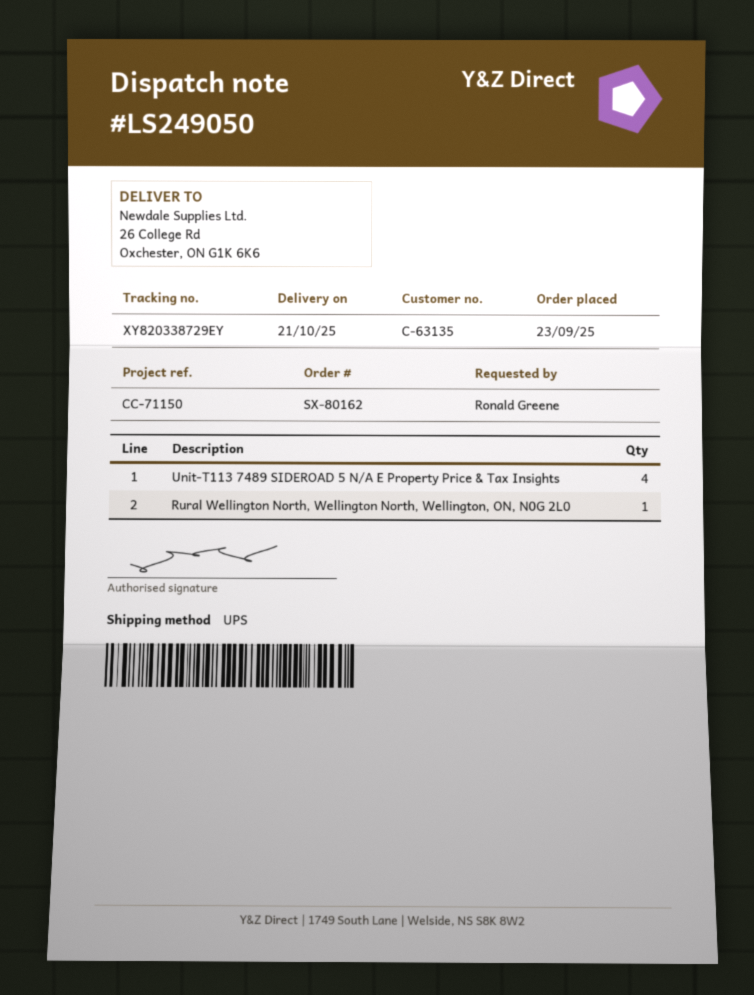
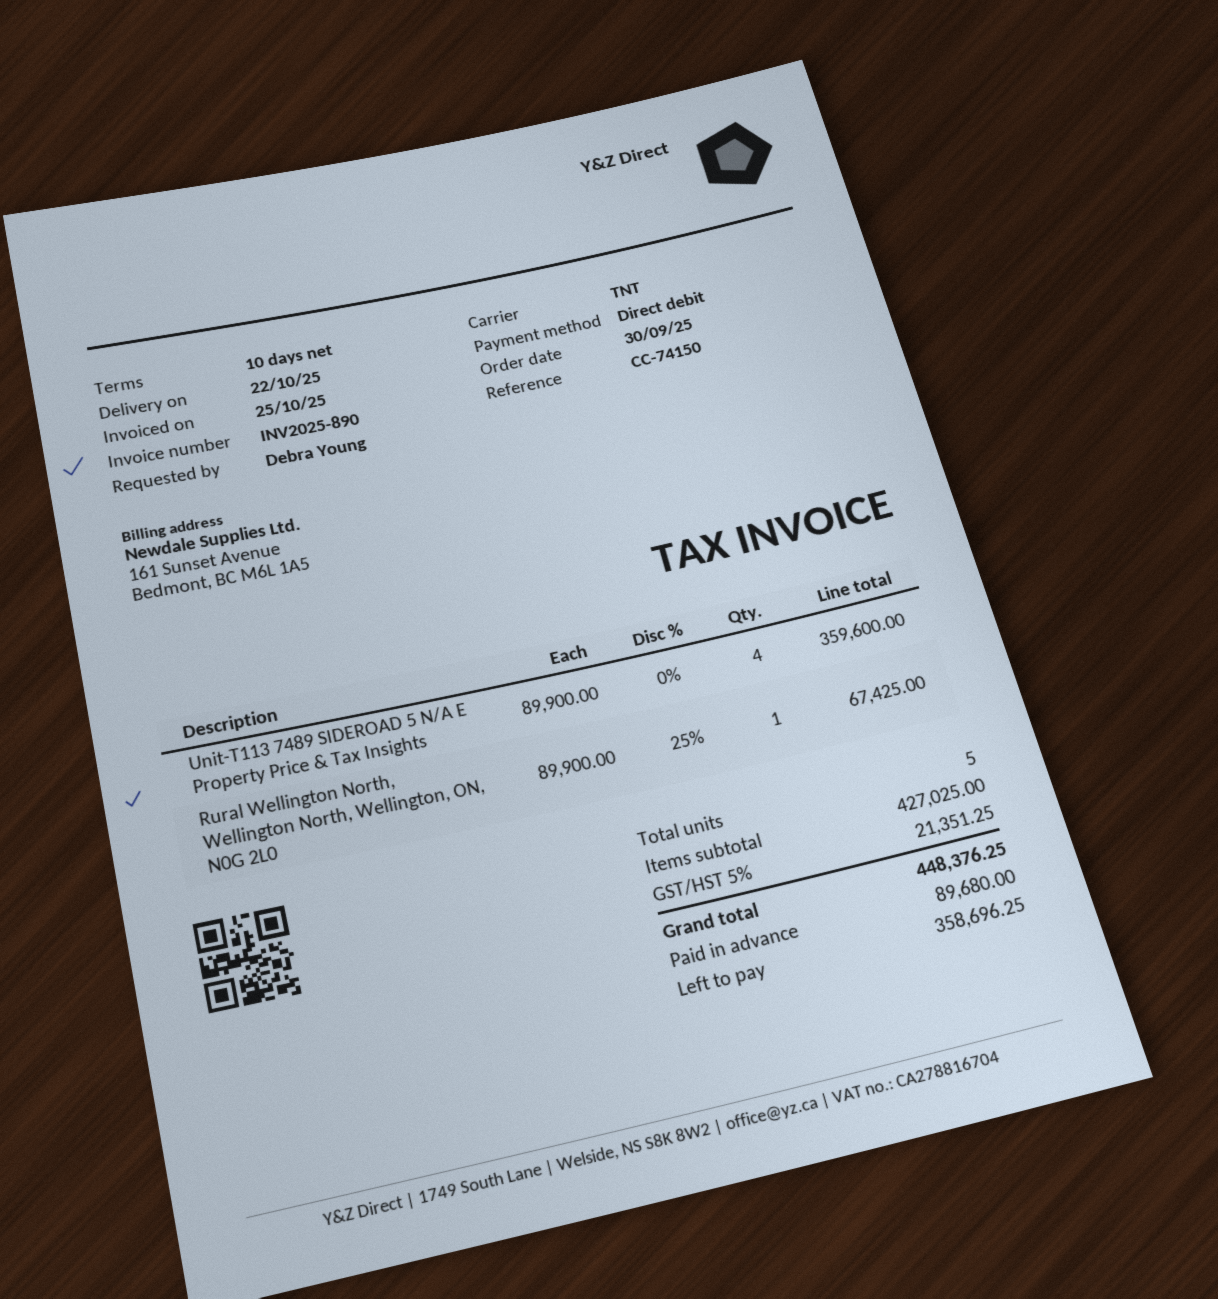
order date: 2025-09-23 -> 2025-09-30
delivery date: 2025-10-21 -> 2025-10-22
reference: CC-71150 -> CC-74150
ordered by: Ronald Greene -> Debra Young
shipping method: UPS -> TNT

